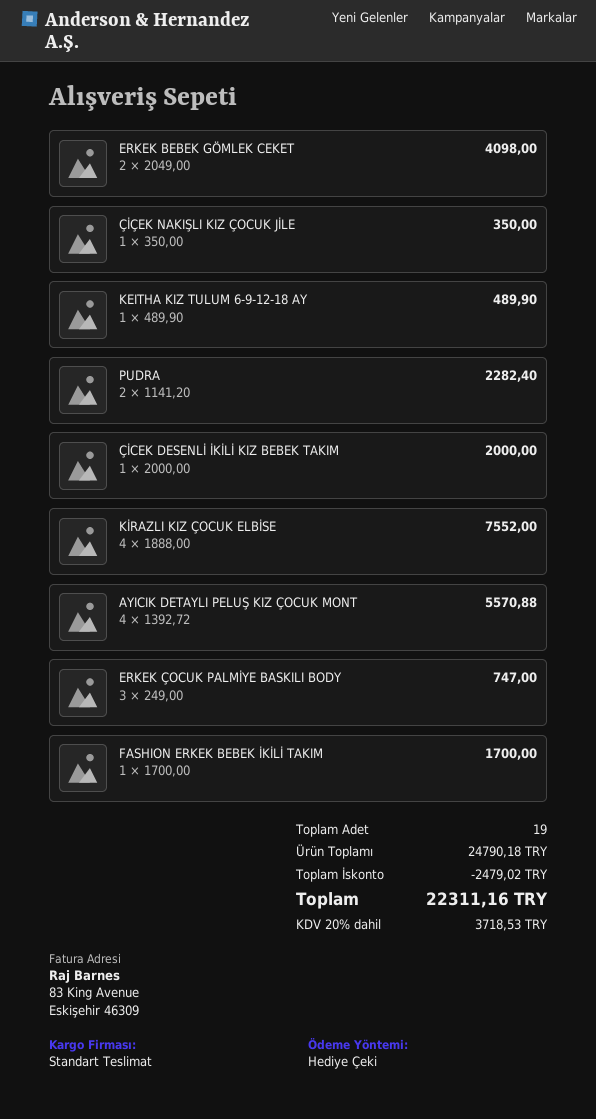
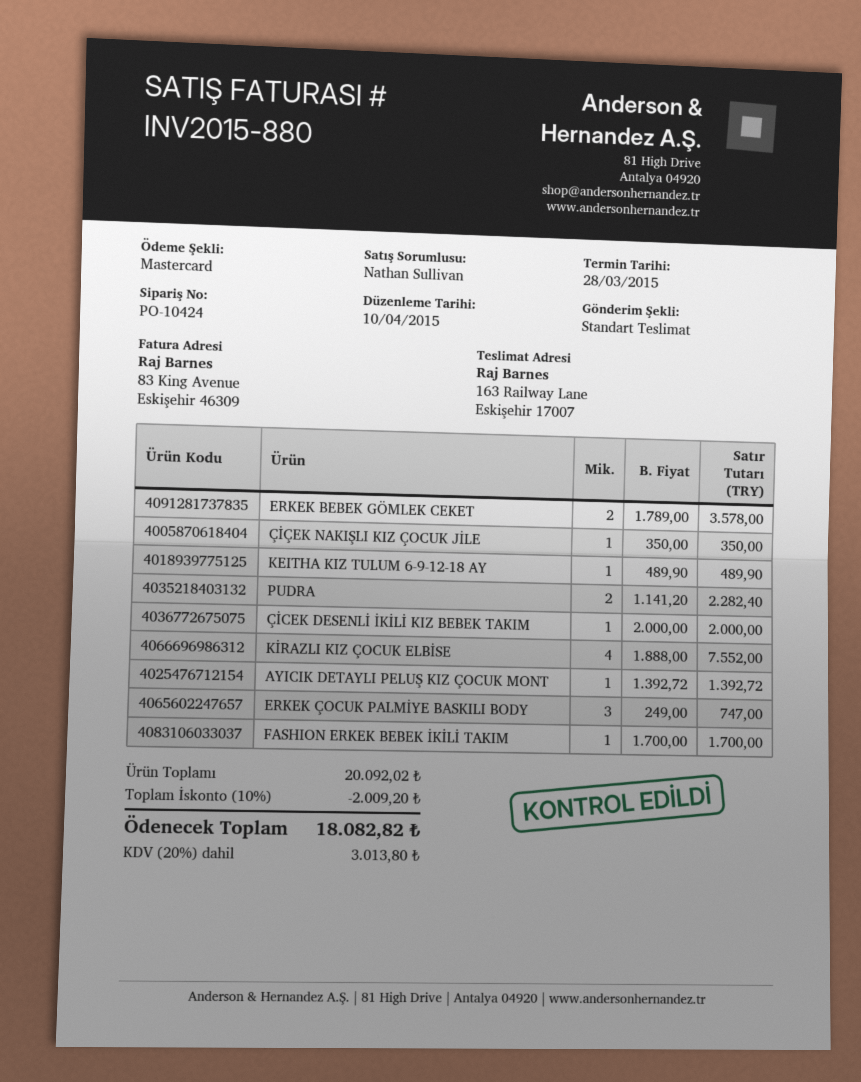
payment method: gift card -> Mastercard
ERKEK BEBEK GÖMLEK CEKET: 2 x 2049.00 = 4098.00 -> 2 x 1789.00 = 3578.00
AYICIK DETAYLI PELUŞ KIZ ÇOCUK MONT: 4 x 1392.72 = 5570.88 -> 1 x 1392.72 = 1392.72
subtotal: 24790.18 -> 20092.02
discount: 2479.02 -> 2009.20
tax: 20% = 3718.53 -> 20% = 3013.80
total: 22311.16 -> 18082.82

